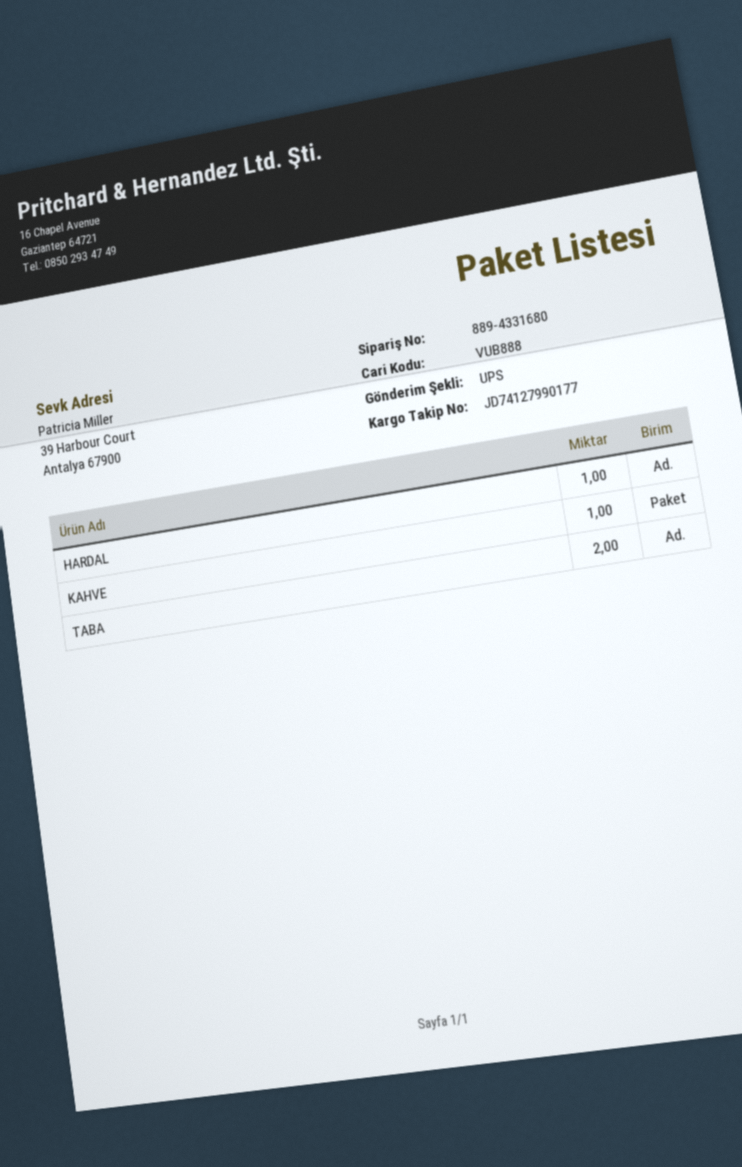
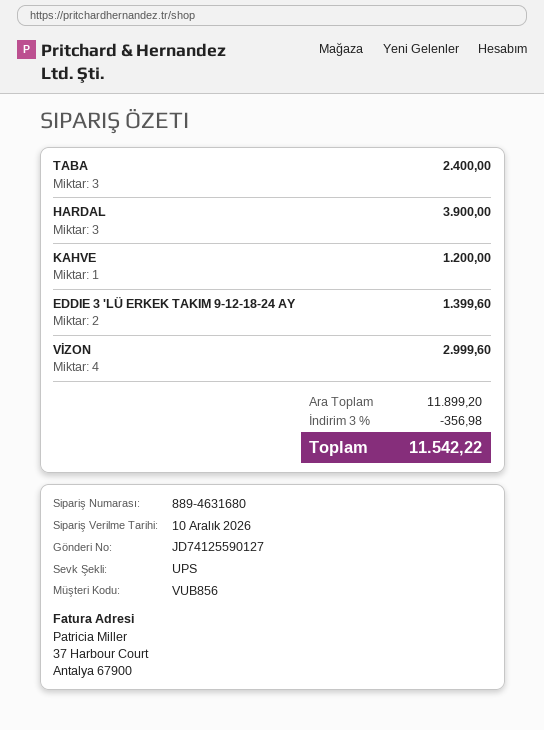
order number: 889-4331680 -> 889-4631680
customer number: VUB888 -> VUB856
tracking number: JD74127990177 -> JD74125590127
HARDAL: 1 -> 3
TABA: 2 -> 3
EDDIE 3 'LÜ ERKEK TAKIM 9-12-18-24 AY: none -> 2
VİZON: none -> 4

